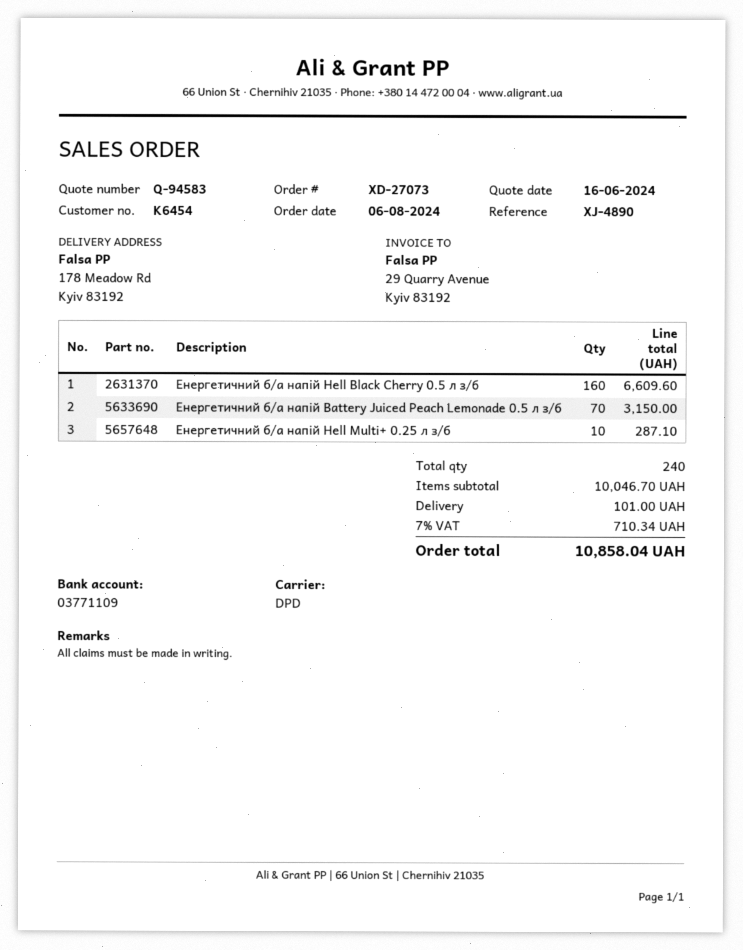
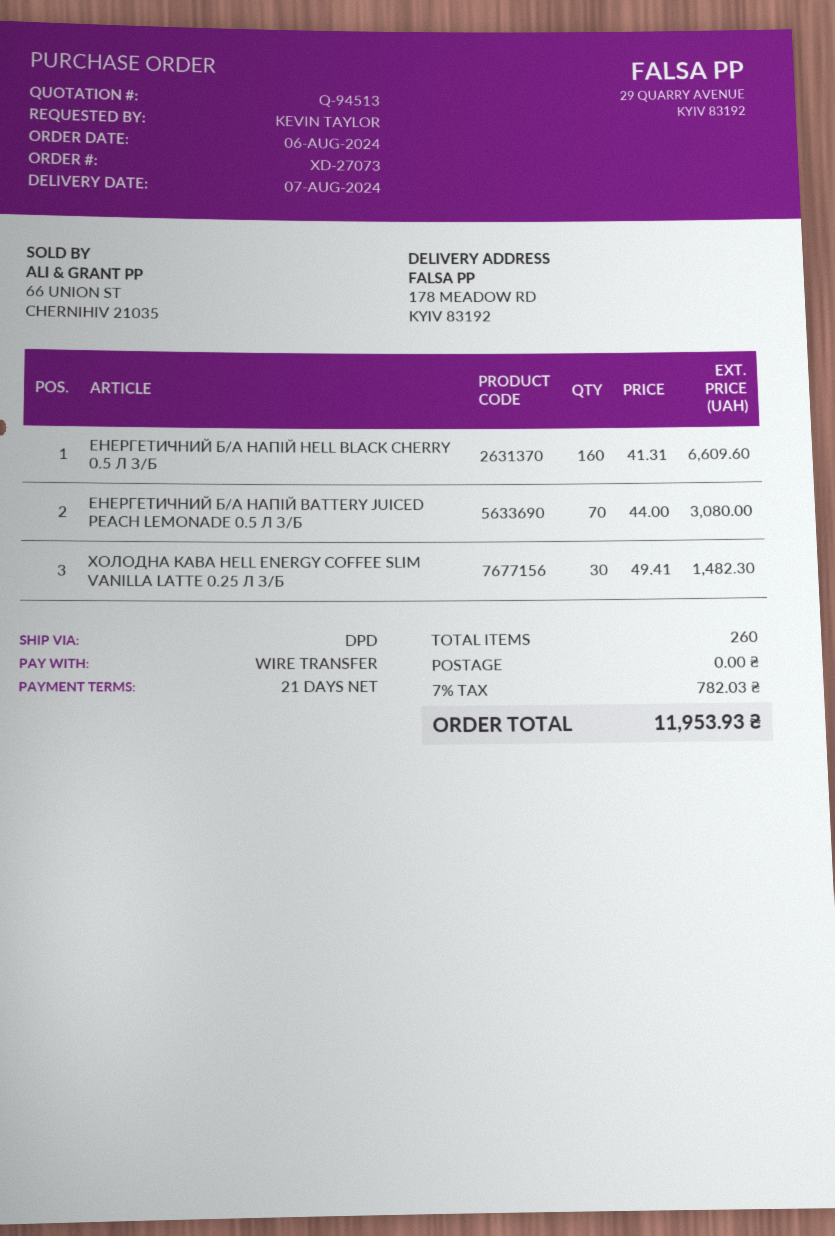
quote number: Q-94583 -> Q-94513
Енергетичний б/а напій Battery Juiced Peach Lemonade 0.5 л з/б: 70 for 3150.00 -> 70 for 3080.00
Енергетичний б/а напій Hell Multi+ 0.25 л з/б: 10 for 287.10 -> none
ХОЛОДНА КАВА HELL ENERGY СOFFEE SLIM VANILLA LATTE 0.25 Л З/Б: none -> 30 for 1482.30
total quantity: 240 -> 260
shipping: 101.00 -> 0.00
tax: 7% = 710.34 -> 7% = 782.03
total: 10858.04 -> 11953.93

